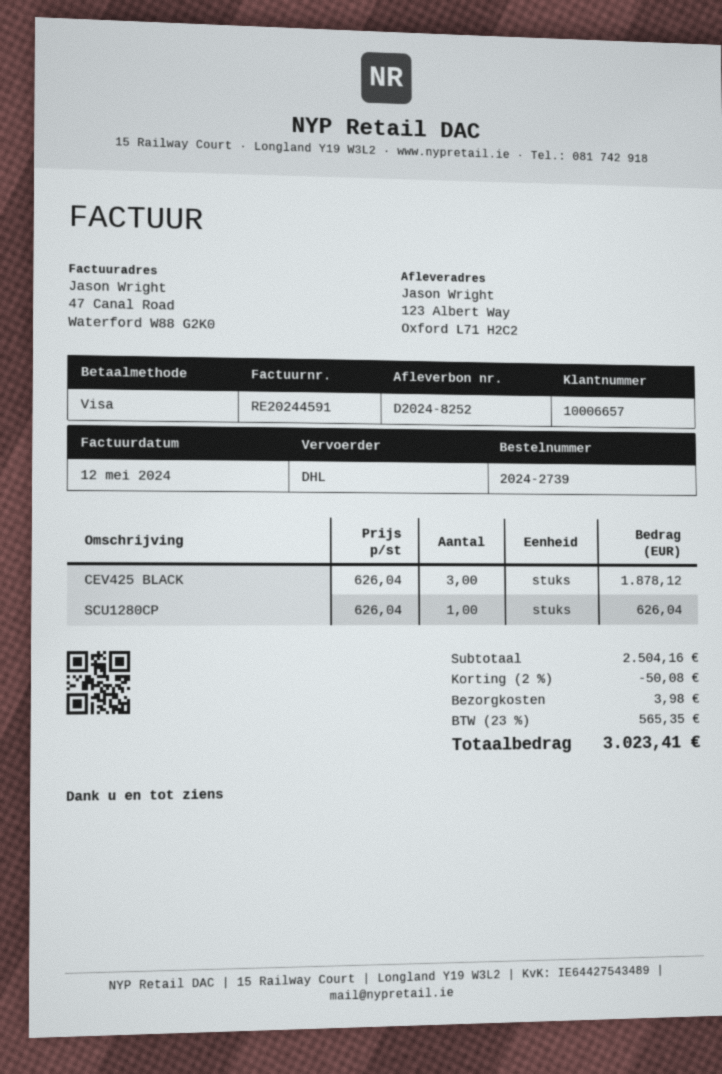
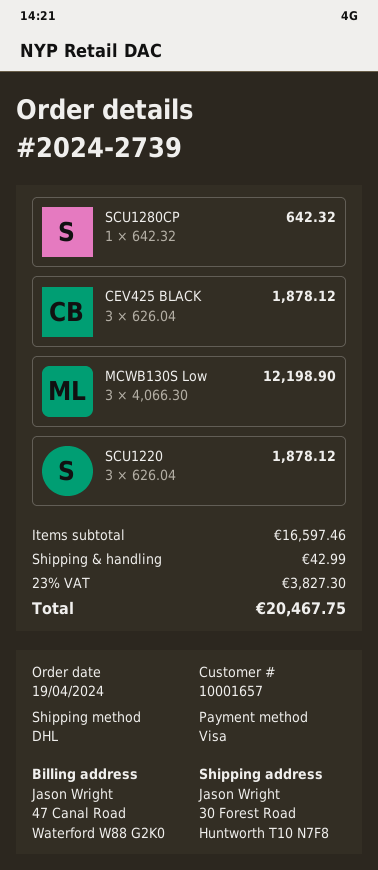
customer number: 10006657 -> 10001657
ship to: 123 Albert Way, Oxford L71 H2C2 -> 30 Forest Road, Huntworth T10 N7F8
SCU1280CP: 1 x 626.04 = 626.04 -> 1 x 642.32 = 642.32
MCWB130S Low: none -> 3 x 4066.30 = 12198.90
SCU1220: none -> 3 x 626.04 = 1878.12
subtotal: 2504.16 -> 16597.46
discount: 2% = 50.08 -> none
shipping: 3.98 -> 42.99
tax: 23% = 565.35 -> 23% = 3827.30
total: 3023.41 -> 20467.75

